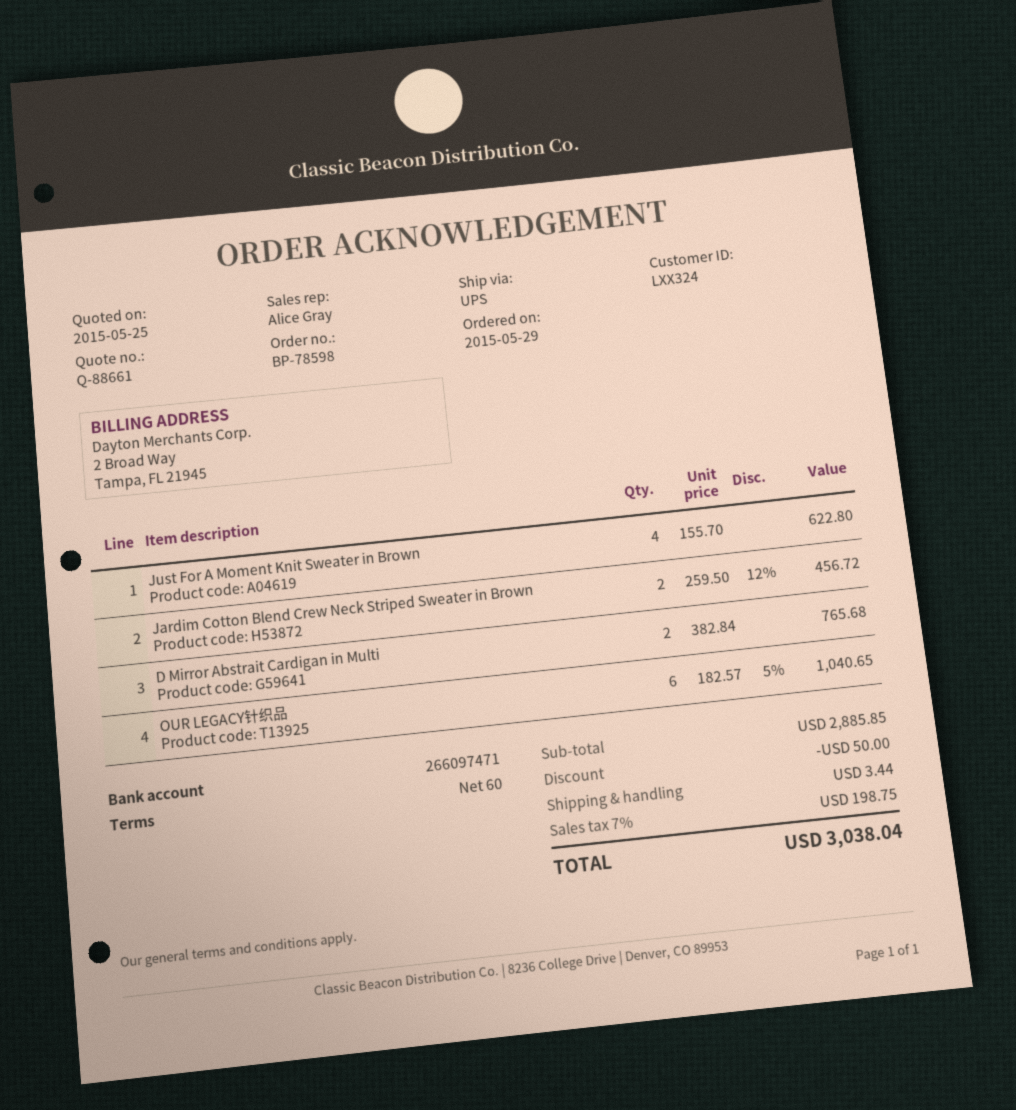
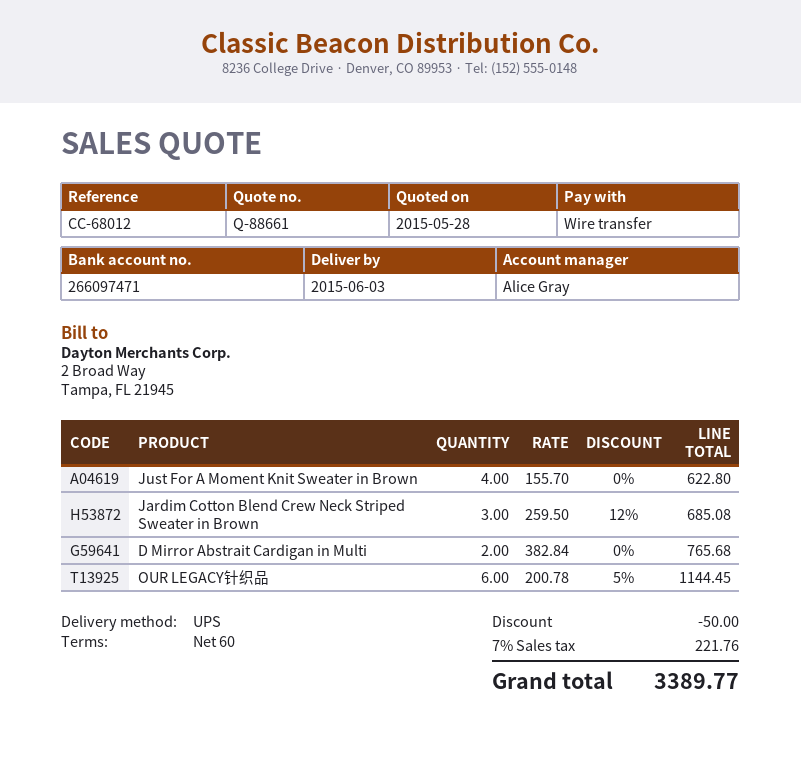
quote date: 2015-05-25 -> 2015-05-28
Jardim Cotton Blend Crew Neck Striped Sweater in Brown: 2 x 259.50 - 12% = 456.72 -> 3 x 259.50 - 12% = 685.08
OUR LEGACY针织品: 6 x 182.57 - 5% = 1040.65 -> 6 x 200.78 - 5% = 1144.45
shipping: 3.44 -> none
tax: 7% = 198.75 -> 7% = 221.76
total: 3038.04 -> 3389.77

